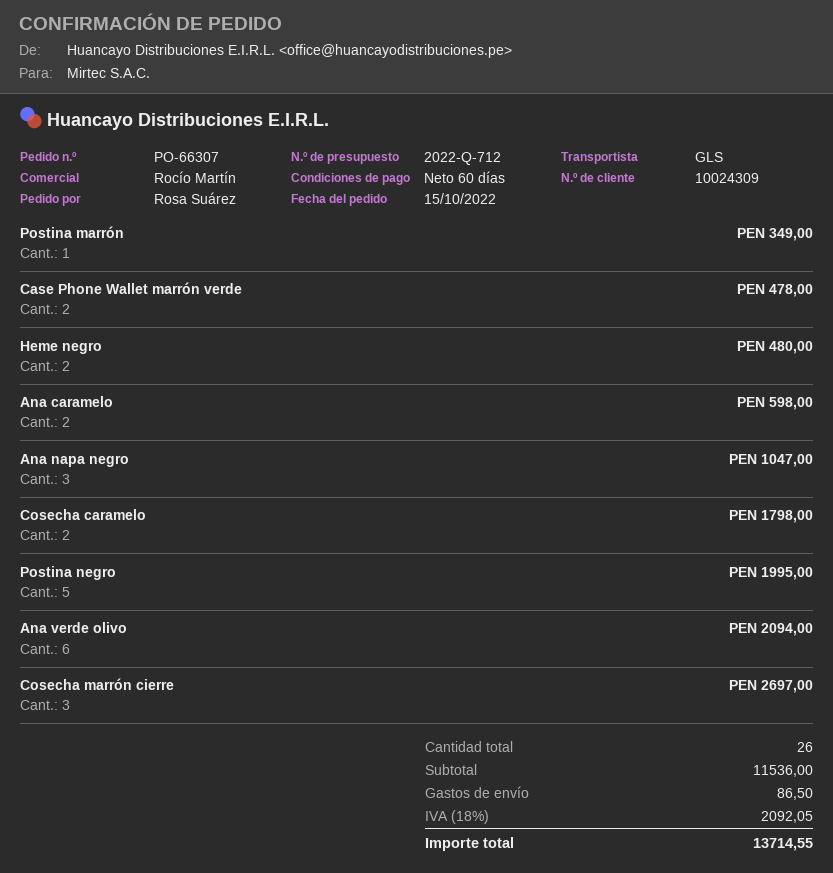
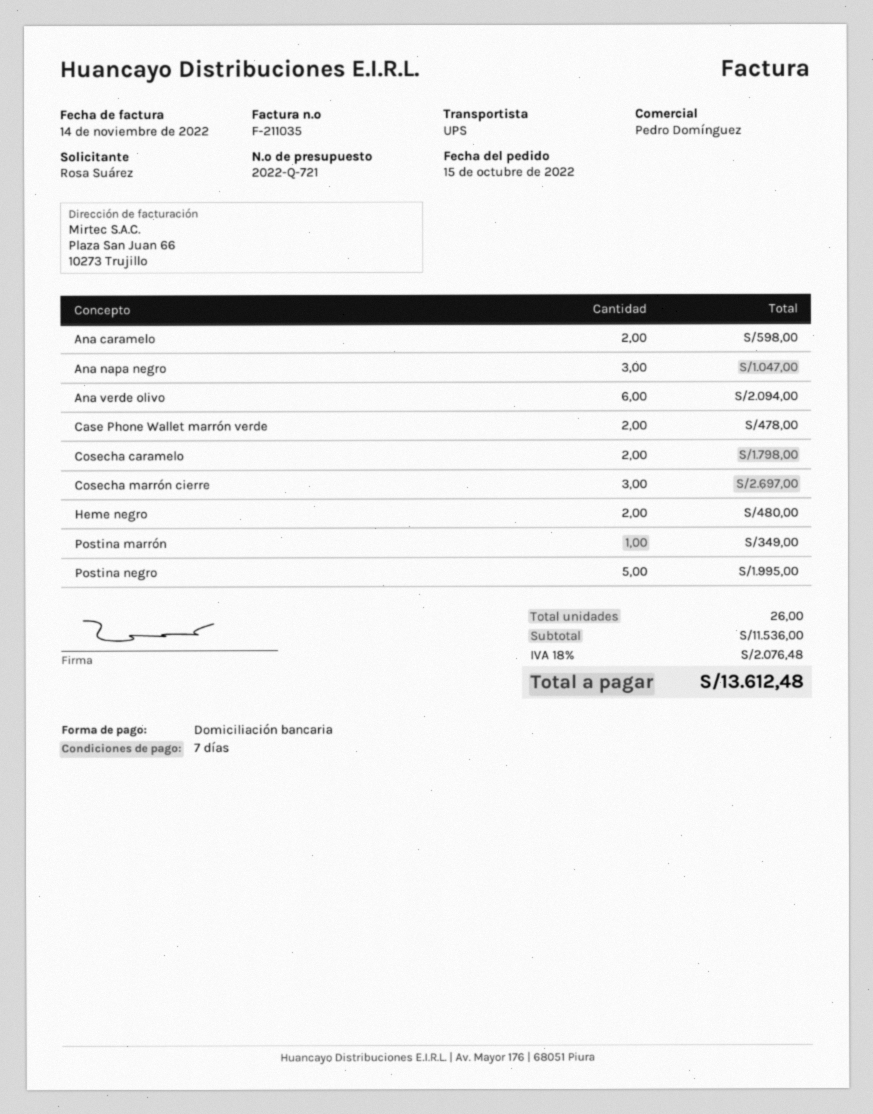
quote number: 2022-Q-712 -> 2022-Q-721
payment terms: 60 days -> 7 days
sales rep: Rocío Martín -> Pedro Domínguez
shipping method: GLS -> UPS
shipping: 86.50 -> none
tax: 18% = 2092.05 -> 18% = 2076.48
total: 13714.55 -> 13612.48

